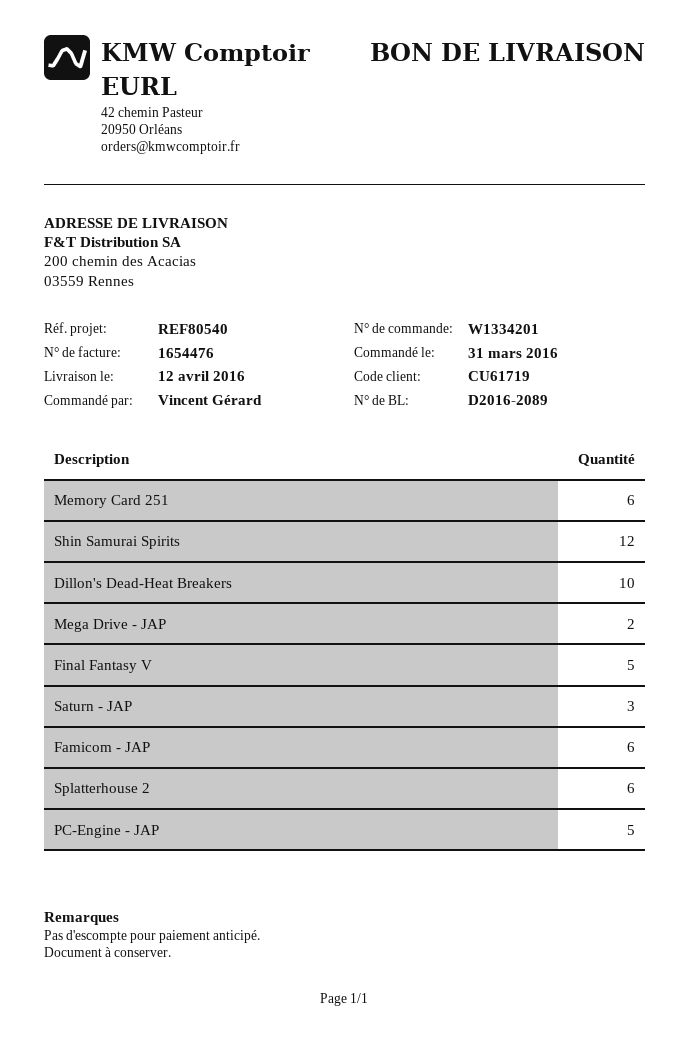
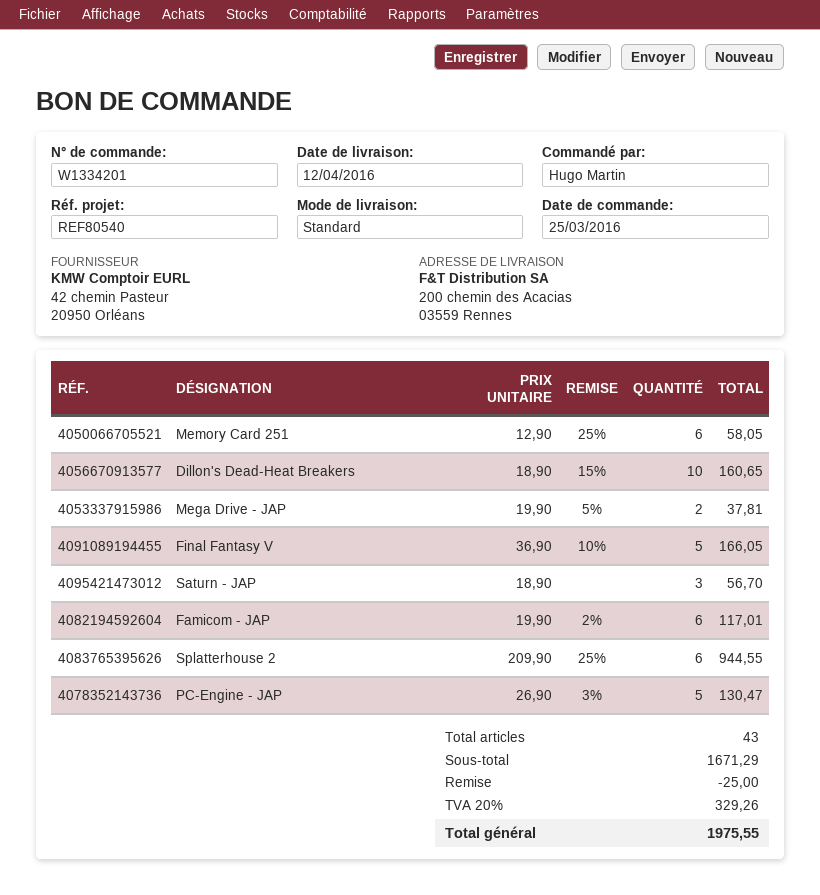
order date: 2016-03-31 -> 2016-03-25
ordered by: Vincent Gérard -> Hugo Martin
Shin Samurai Spirits: 12 -> none

